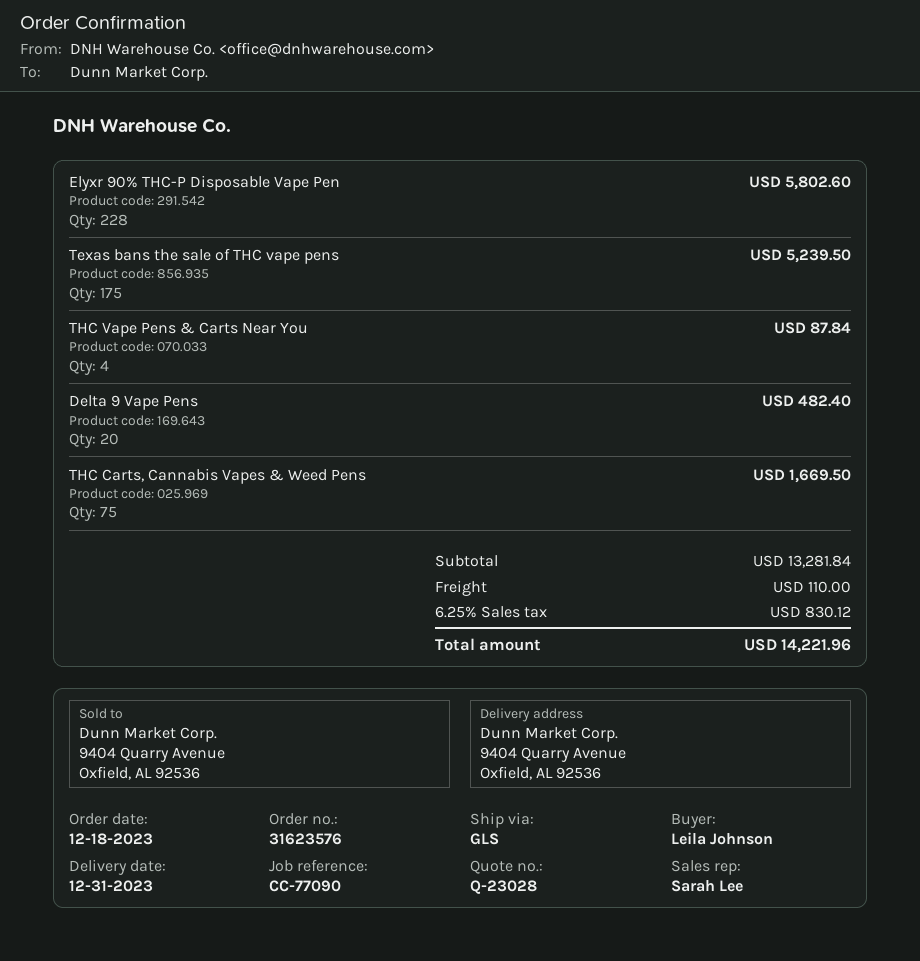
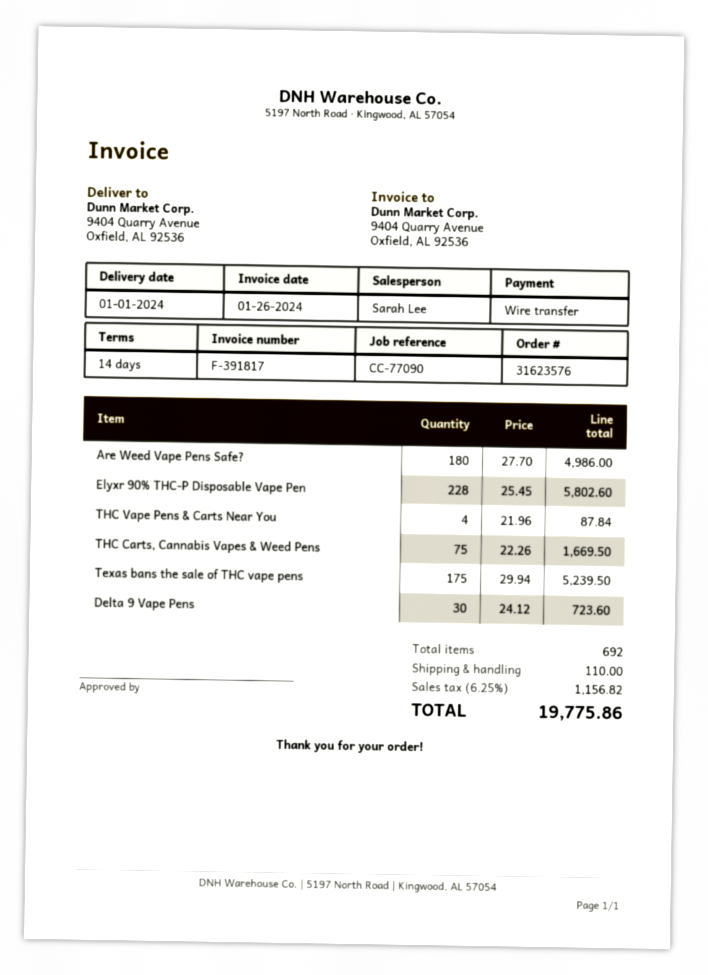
delivery date: 2023-12-31 -> 2024-01-01
Delta 9 Vape Pens: 20 for 482.40 -> 30 for 723.60
Are Weed Vape Pens Safe?: none -> 180 for 4986.00
tax: 6.25% = 830.12 -> 6.25% = 1156.82
total: 14221.96 -> 19775.86

